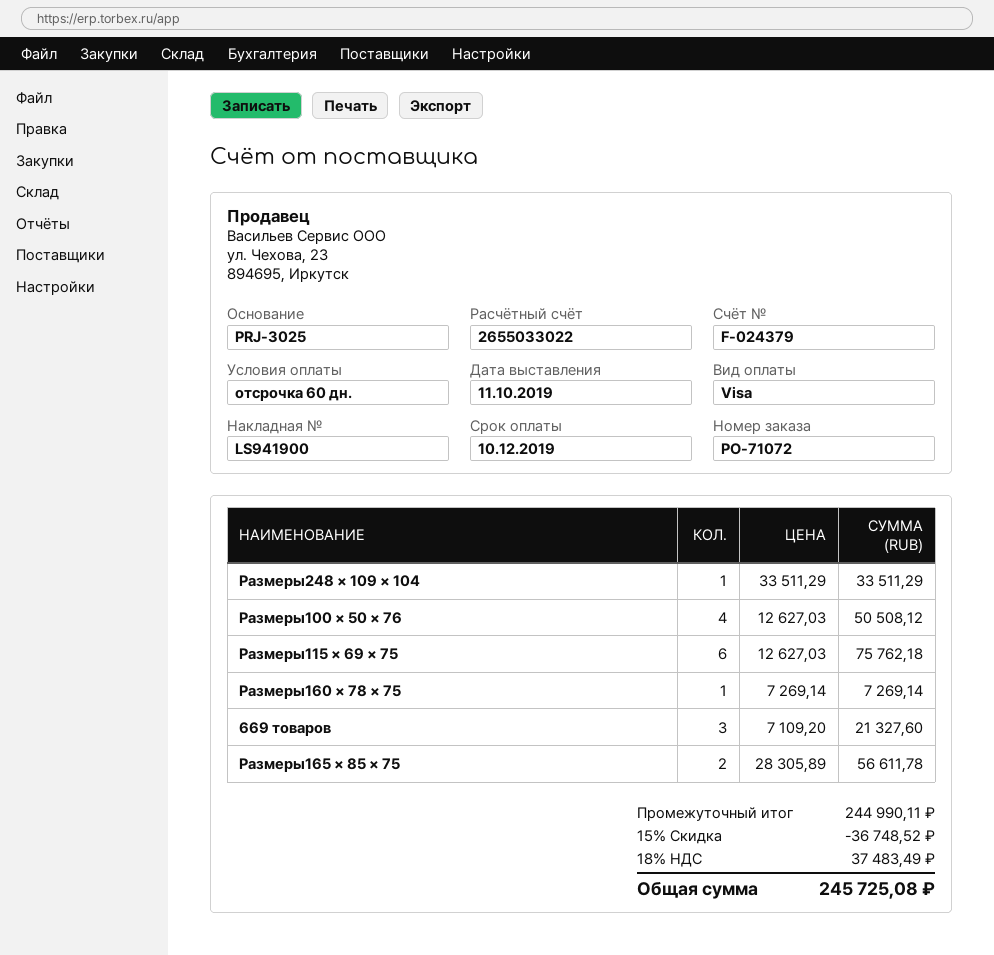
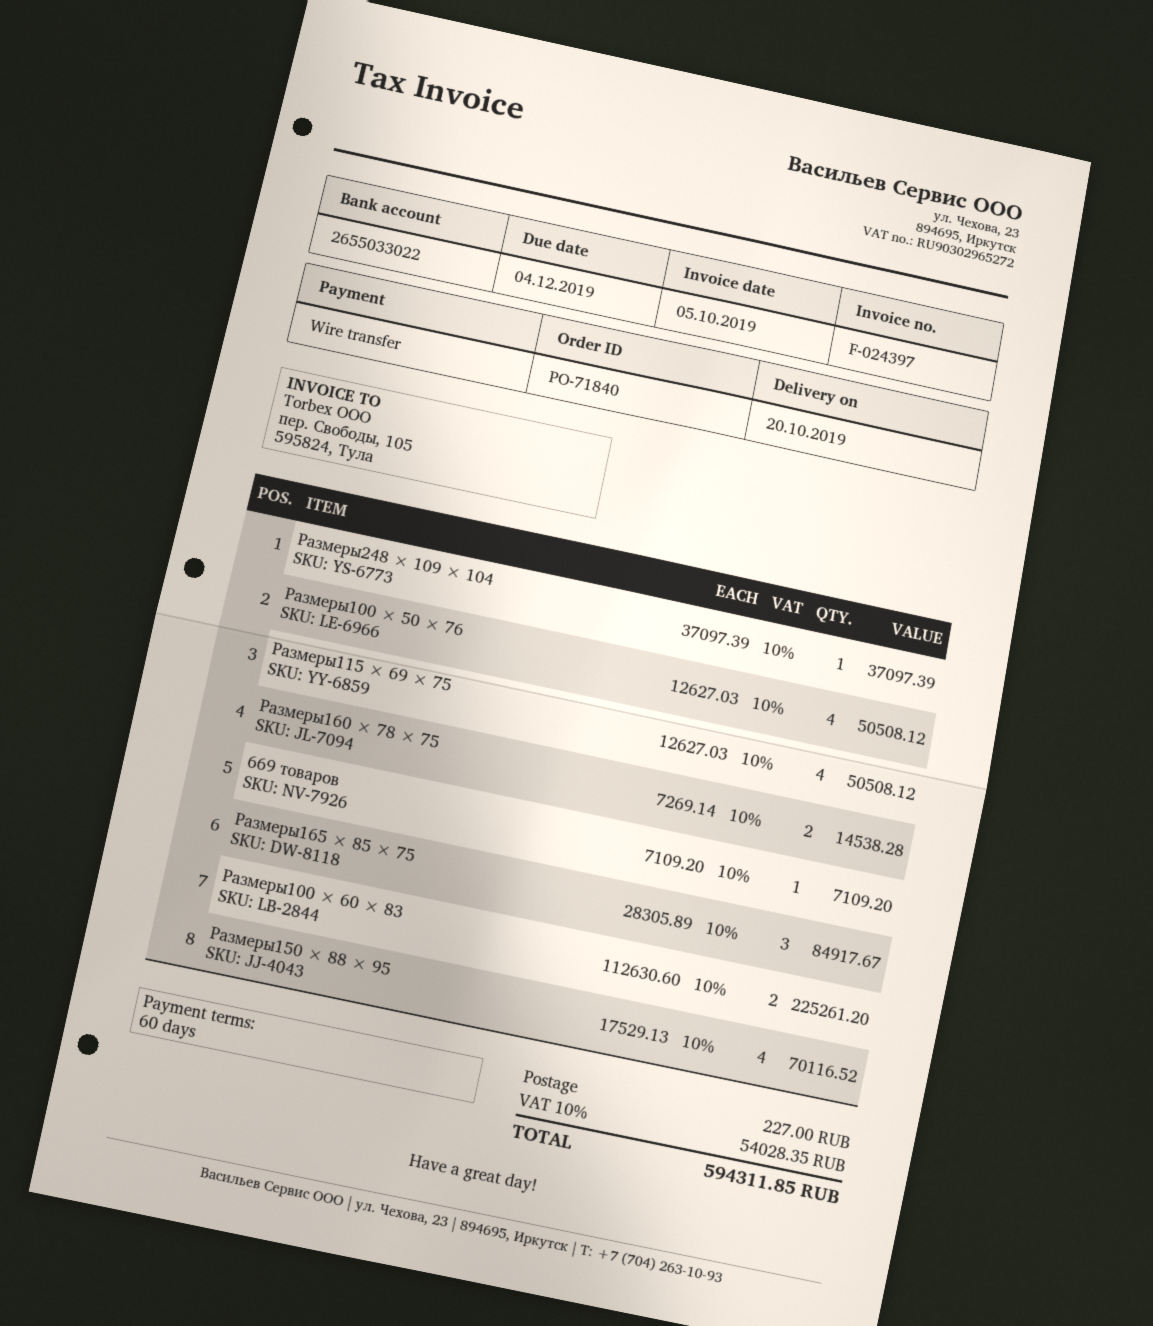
order number: PO-71072 -> PO-71840
invoice number: F-024379 -> F-024397
invoice date: 2019-10-11 -> 2019-10-05
due date: 2019-12-10 -> 2019-12-04
payment method: Visa -> bank transfer
Размеры248 × 109 × 104: 1 x 33511.29 = 33511.29 -> 1 x 37097.39 = 37097.39
Размеры115 × 69 × 75: 6 x 12627.03 = 75762.18 -> 4 x 12627.03 = 50508.12
Размеры160 × 78 × 75: 1 x 7269.14 = 7269.14 -> 2 x 7269.14 = 14538.28
669 товаров: 3 x 7109.20 = 21327.60 -> 1 x 7109.20 = 7109.20
Размеры165 × 85 × 75: 2 x 28305.89 = 56611.78 -> 3 x 28305.89 = 84917.67
Размеры100 × 60 × 83: none -> 2 x 112630.60 = 225261.20
Размеры150 × 88 × 95: none -> 4 x 17529.13 = 70116.52
discount: 15% = 36748.52 -> none
shipping: none -> 227.00
tax: 18% = 37483.49 -> 10% = 54028.35
total: 245725.08 -> 594311.85

